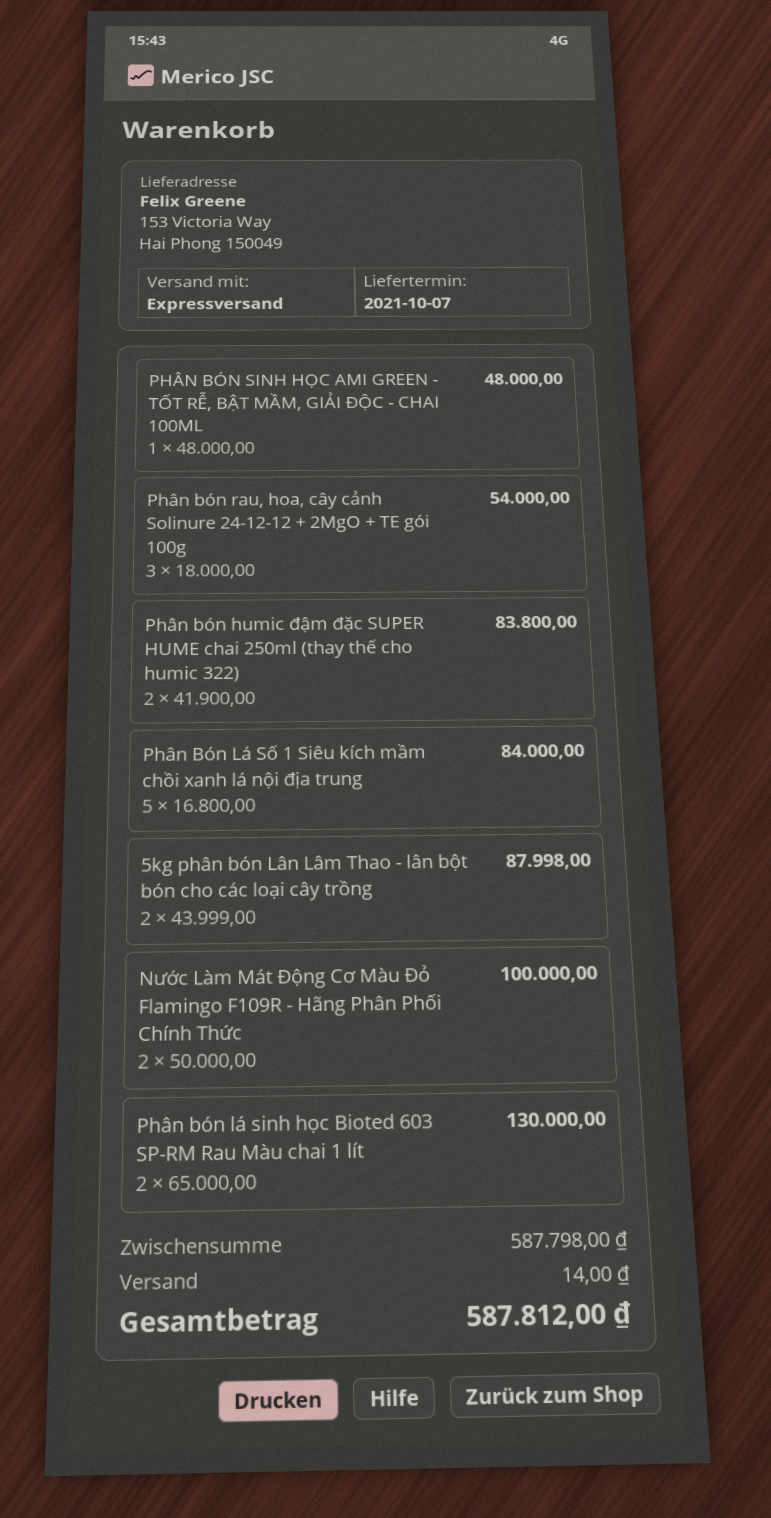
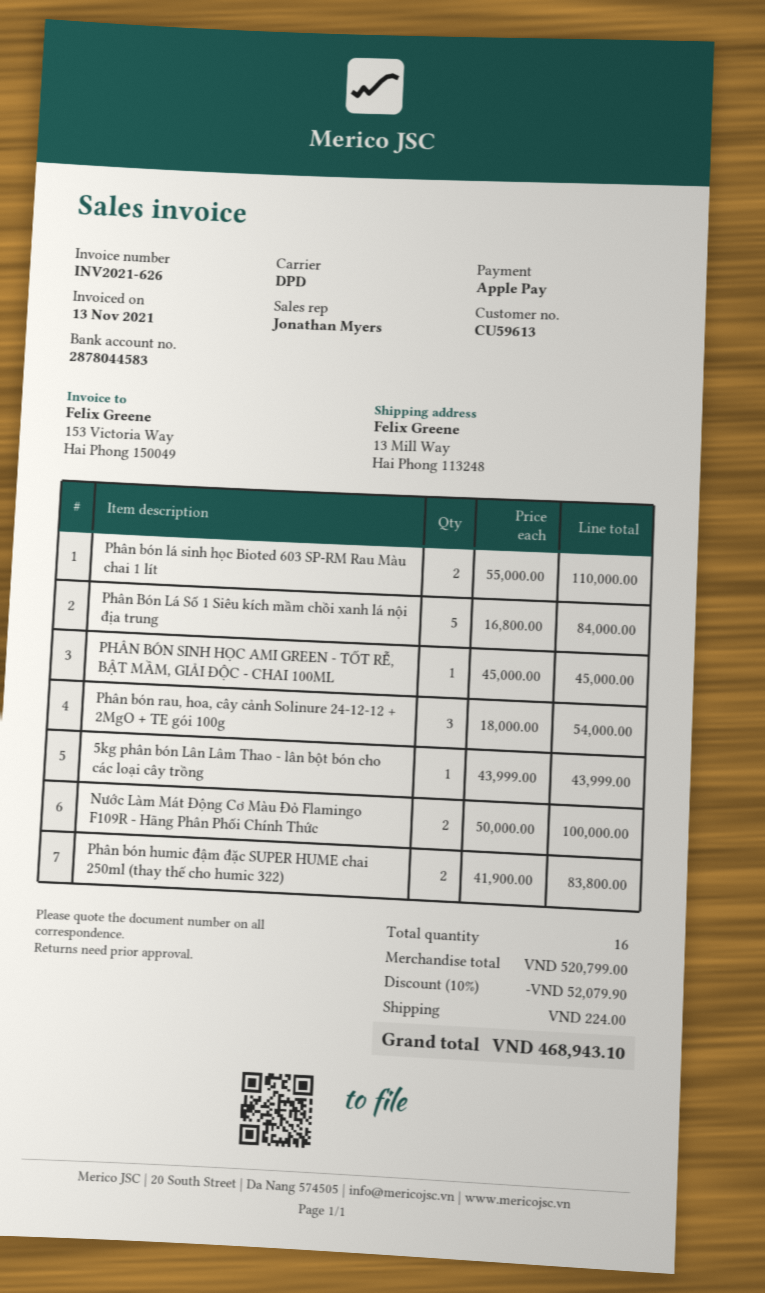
shipping method: express -> DPD
ship to: 153 Victoria Way, Hai Phong 150049 -> 13 Mill Way, Hai Phong 113248
PHÂN BÓN SINH HỌC AMI GREEN - TỐT RỄ, BẬT MẦM, GIẢI ĐỘC - CHAI 100ML: 1 x 48000.00 = 48000.00 -> 1 x 45000.00 = 45000.00
5kg phân bón Lân Lâm Thao - lân bột bón cho các loại cây trồng: 2 x 43999.00 = 87998.00 -> 1 x 43999.00 = 43999.00
Phân bón lá sinh học Bioted 603 SP-RM Rau Màu chai 1 lít: 2 x 65000.00 = 130000.00 -> 2 x 55000.00 = 110000.00
subtotal: 587798.00 -> 520799.00
discount: none -> 10% = 52079.90
shipping: 14.00 -> 224.00
total: 587812.00 -> 468943.10

